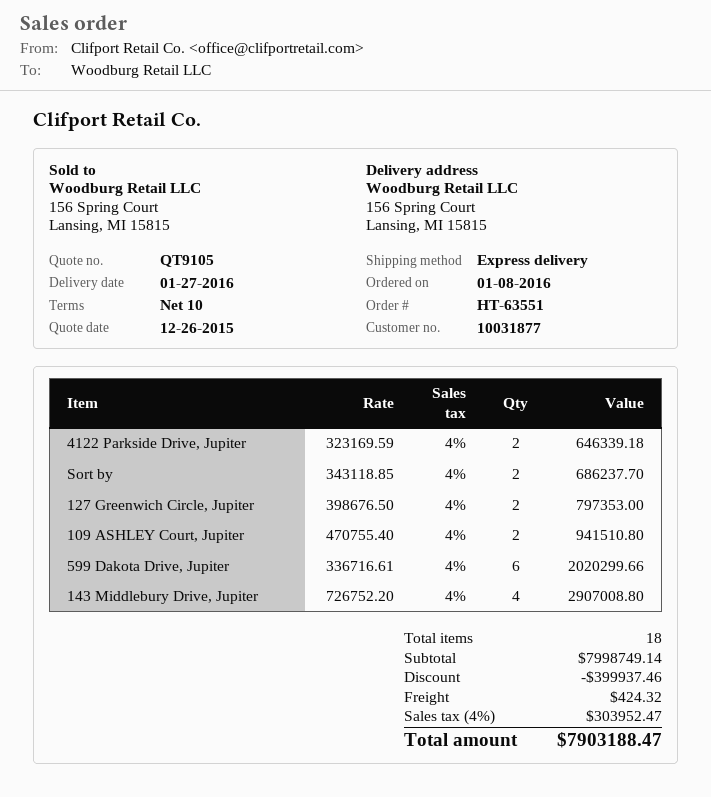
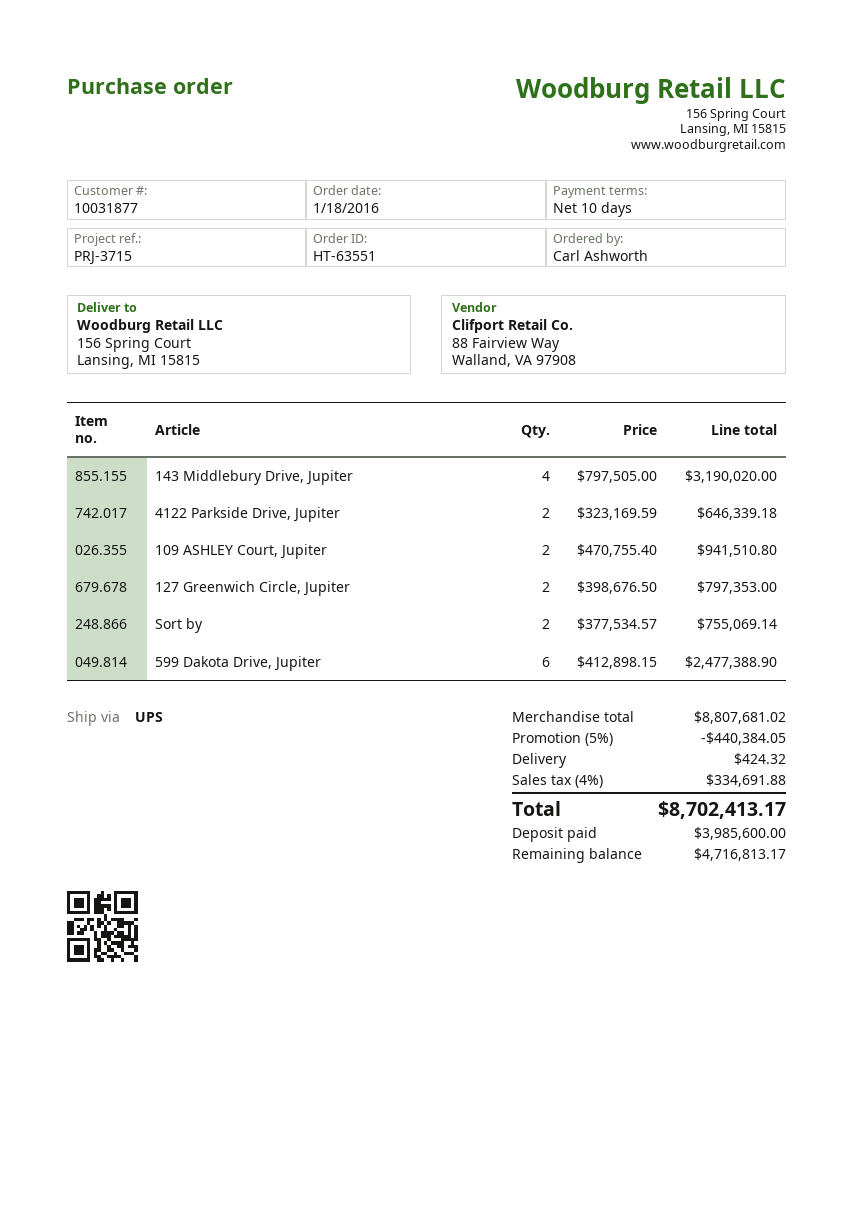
order date: 2016-01-08 -> 2016-01-18
shipping method: express -> UPS
Sort by: 2 x 343118.85 = 686237.70 -> 2 x 377534.57 = 755069.14
599 Dakota Drive, Jupiter: 6 x 336716.61 = 2020299.66 -> 6 x 412898.15 = 2477388.90
143 Middlebury Drive, Jupiter: 4 x 726752.20 = 2907008.80 -> 4 x 797505.00 = 3190020.00
subtotal: 7998749.14 -> 8807681.02
discount: 399937.46 -> 440384.05
tax: 4% = 303952.47 -> 4% = 334691.88
total: 7903188.47 -> 8702413.17

